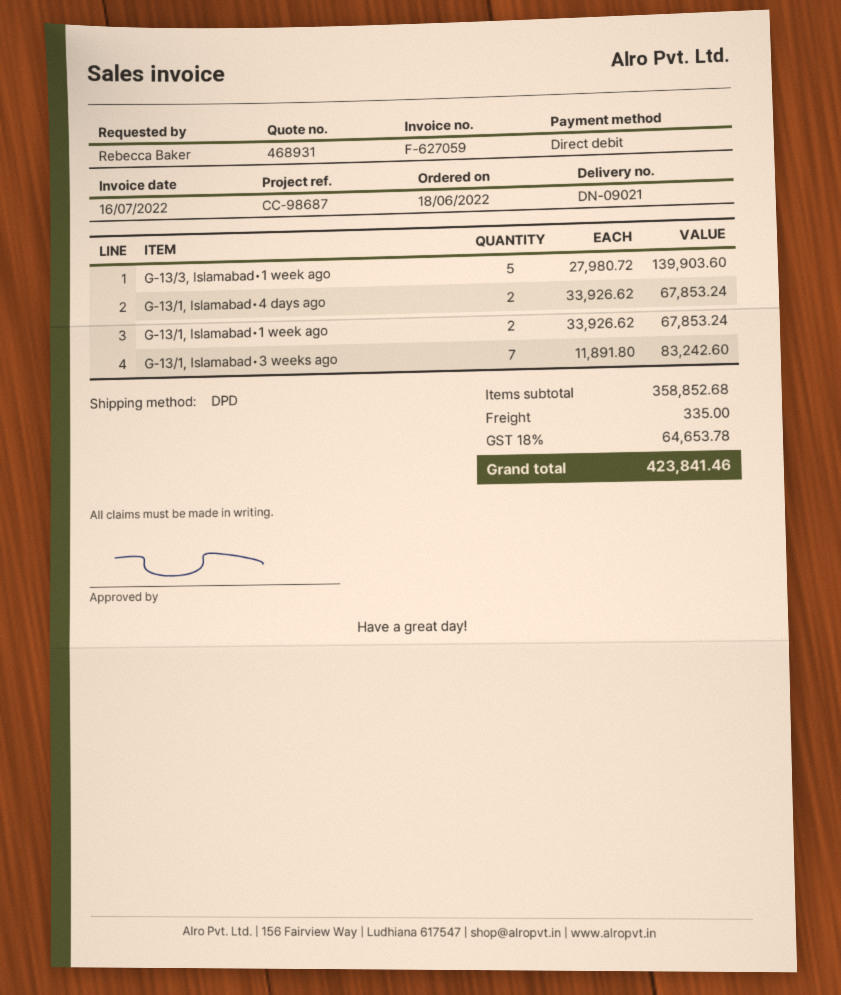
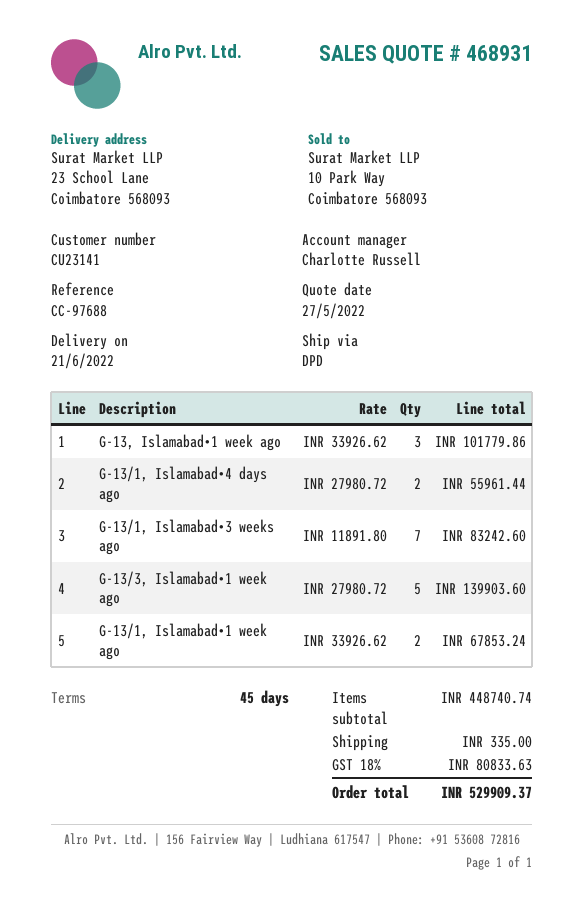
reference: CC-98687 -> CC-97688
G-13/1, Islamabad•4 days ago: 2 x 33926.62 = 67853.24 -> 2 x 27980.72 = 55961.44
G-13, Islamabad•1 week ago: none -> 3 x 33926.62 = 101779.86
subtotal: 358852.68 -> 448740.74
tax: 18% = 64653.78 -> 18% = 80833.63
total: 423841.46 -> 529909.37

